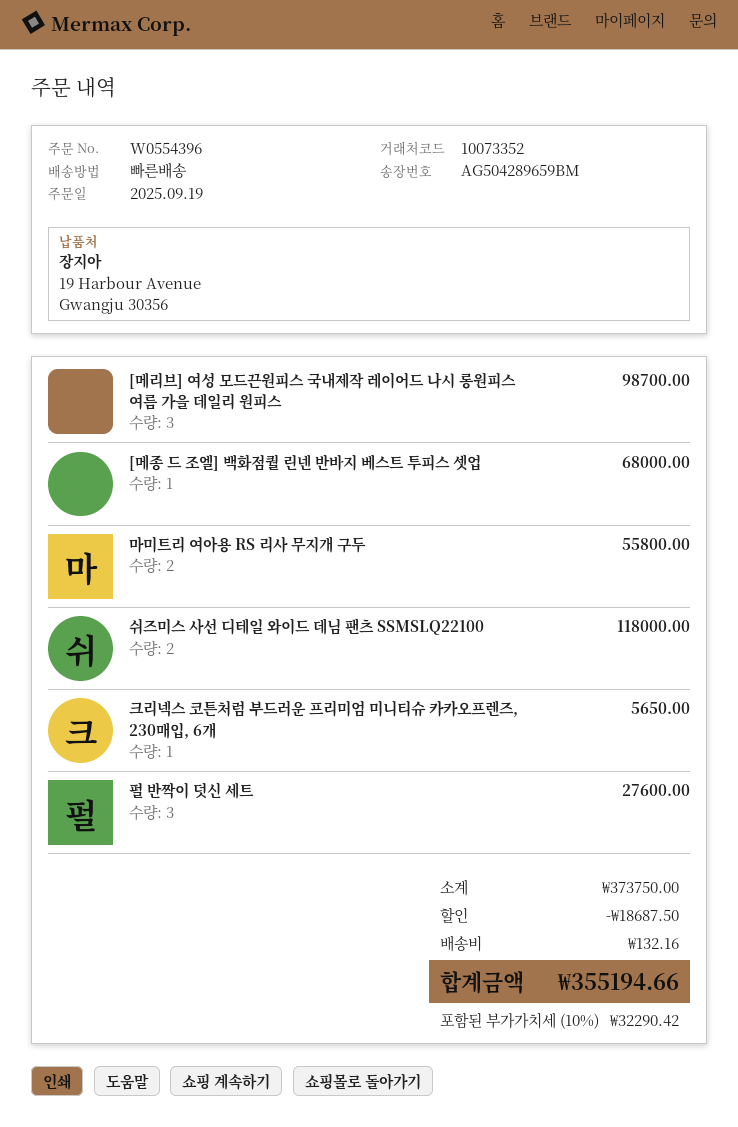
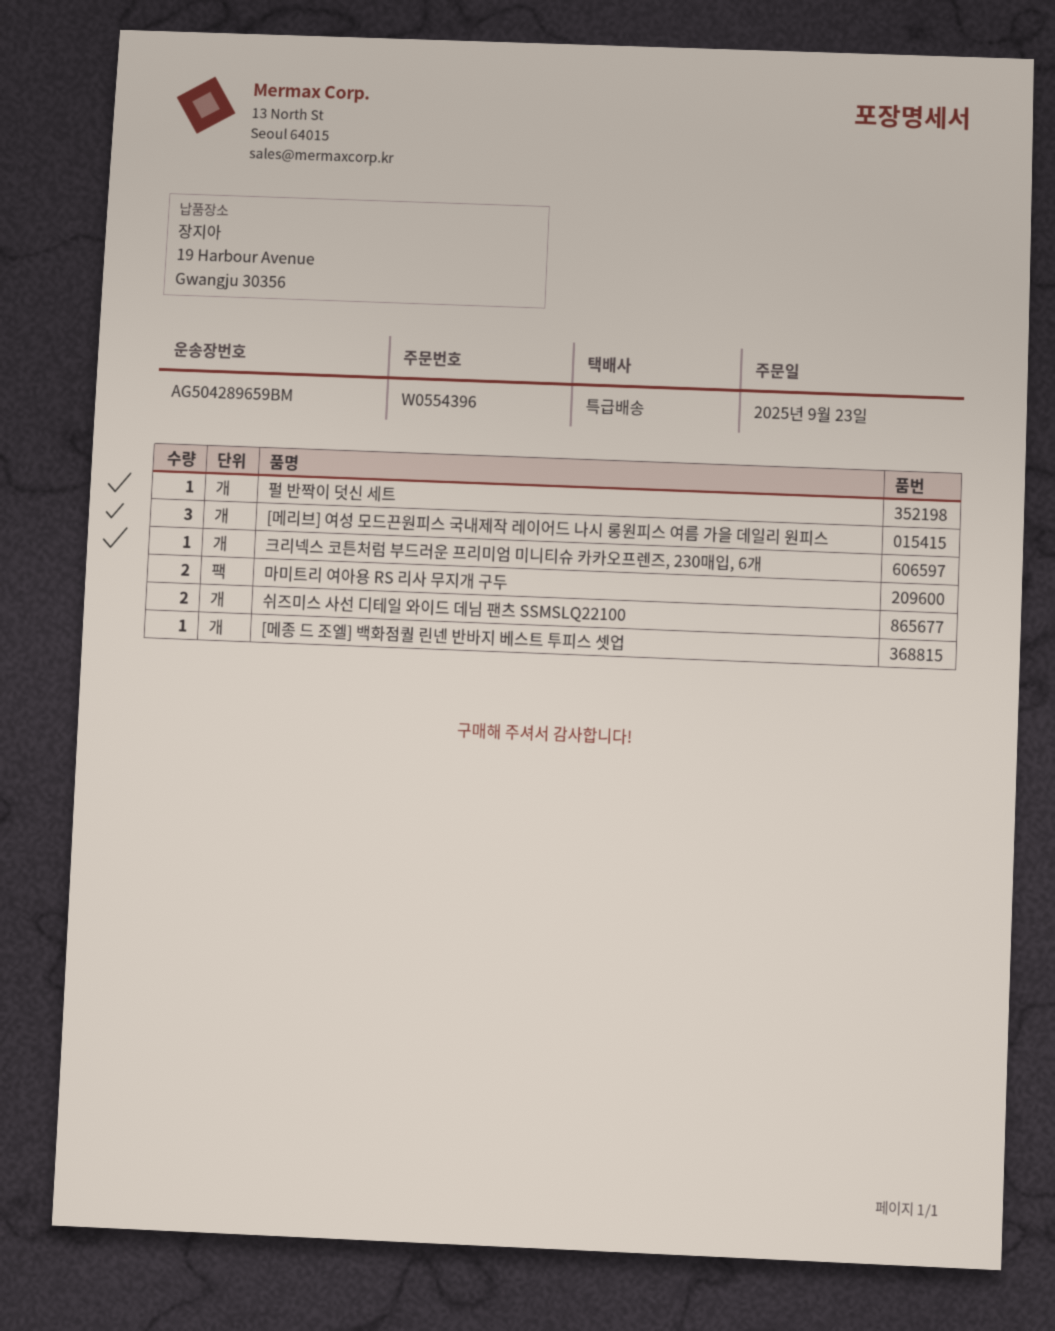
order date: 2025-09-19 -> 2025-09-23
펄 반짝이 덧신 세트: 3 -> 1

